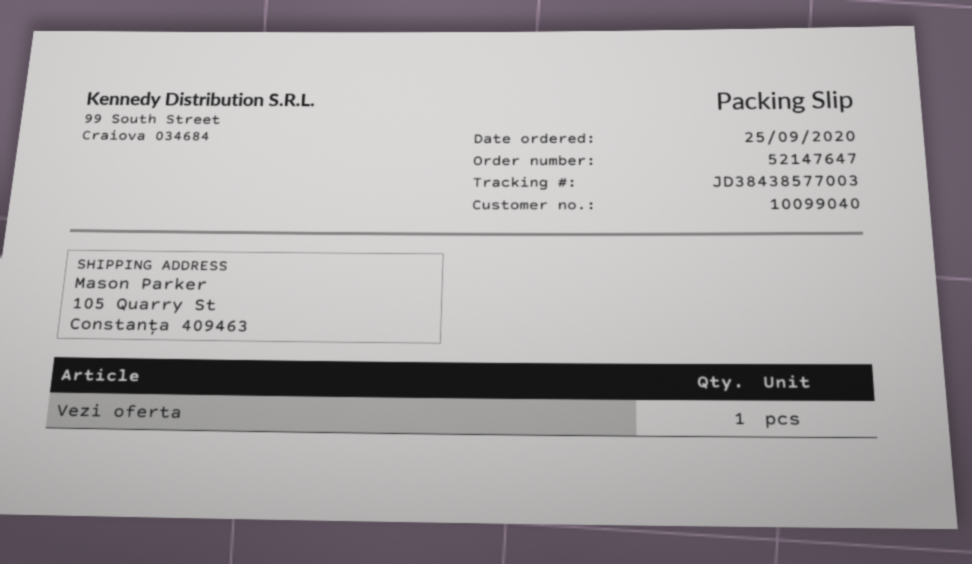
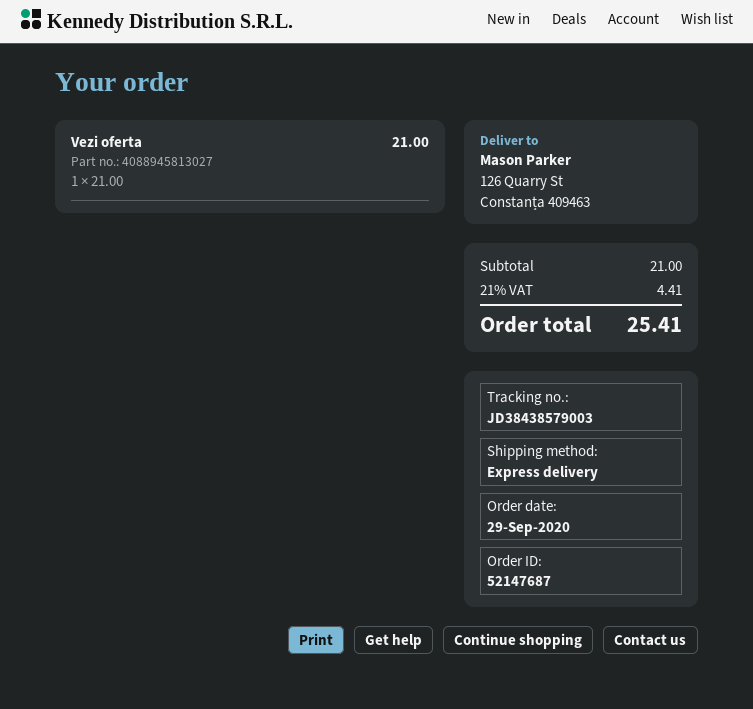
order number: 52147647 -> 52147687
order date: 2020-09-25 -> 2020-09-29
tracking number: JD38438577003 -> JD38438579003
ship to: 105 Quarry St, Constanța 409463 -> 126 Quarry St, Constanța 409463

